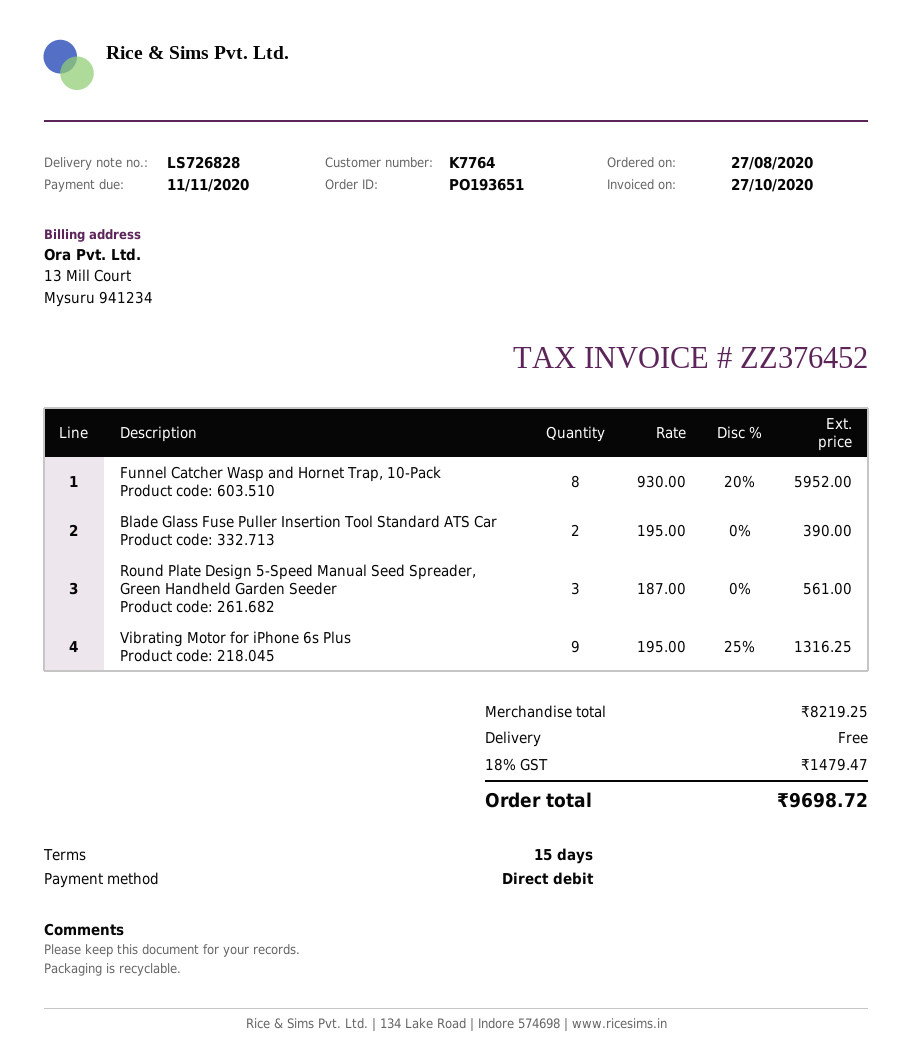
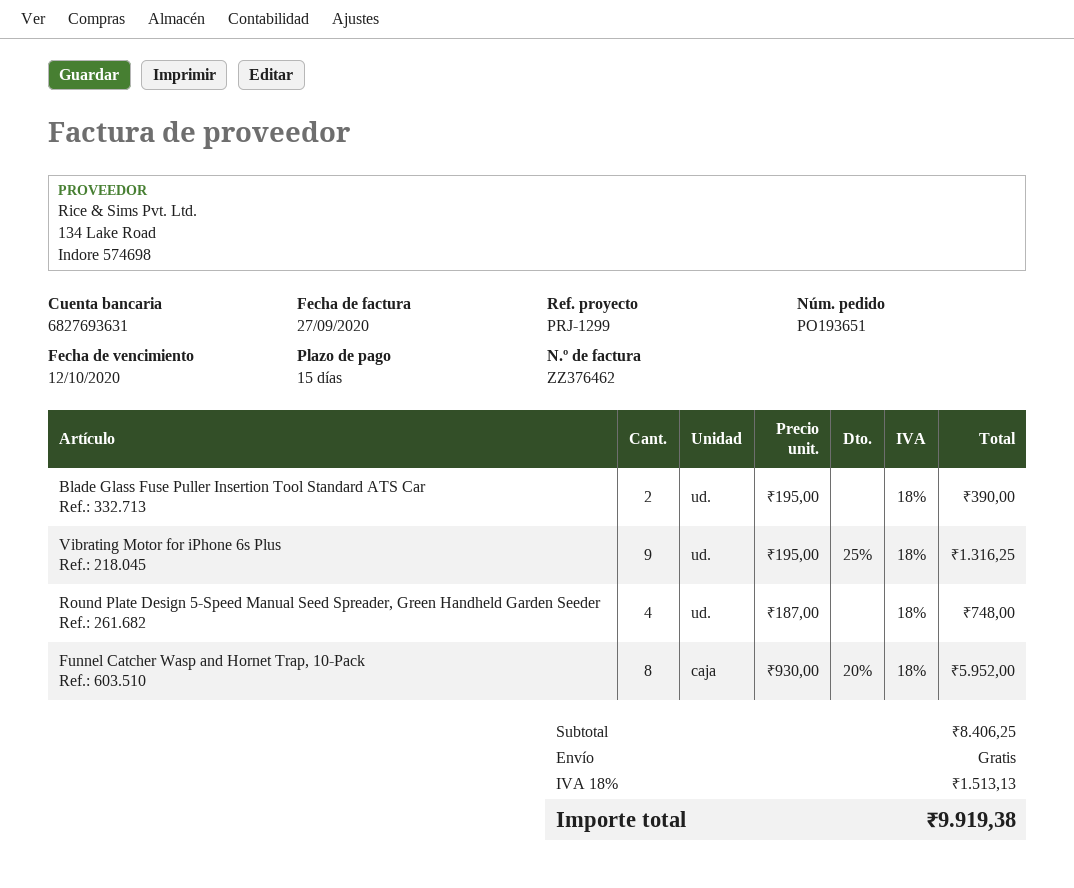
invoice number: ZZ376452 -> ZZ376462
invoice date: 2020-10-27 -> 2020-09-27
due date: 2020-11-11 -> 2020-10-12
Round Plate Design 5-Speed Manual Seed Spreader, Green Handheld Garden Seeder: 3 x 187.00 = 561.00 -> 4 x 187.00 = 748.00
subtotal: 8219.25 -> 8406.25
tax: 18% = 1479.47 -> 18% = 1513.13
total: 9698.72 -> 9919.38

